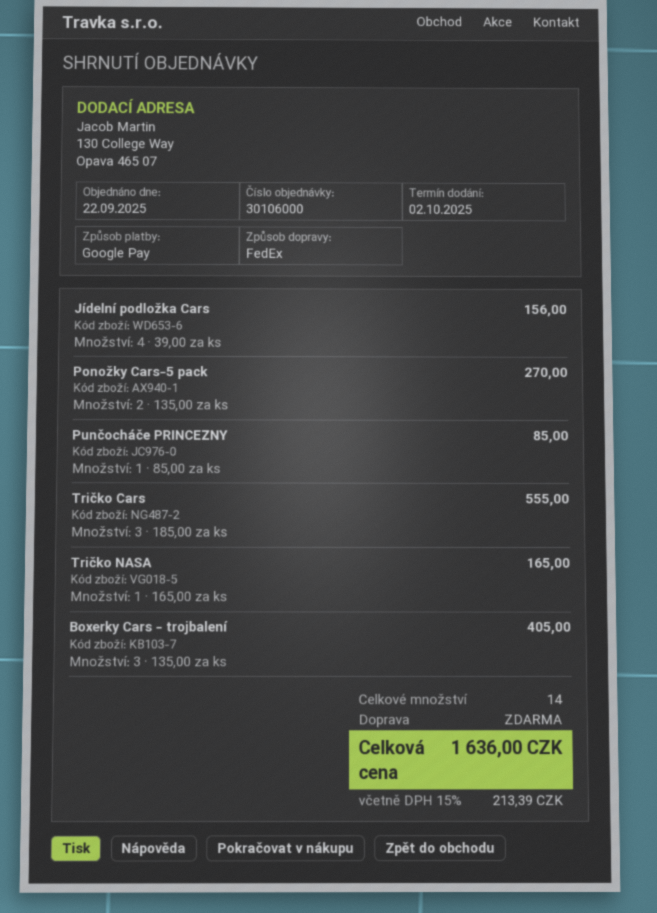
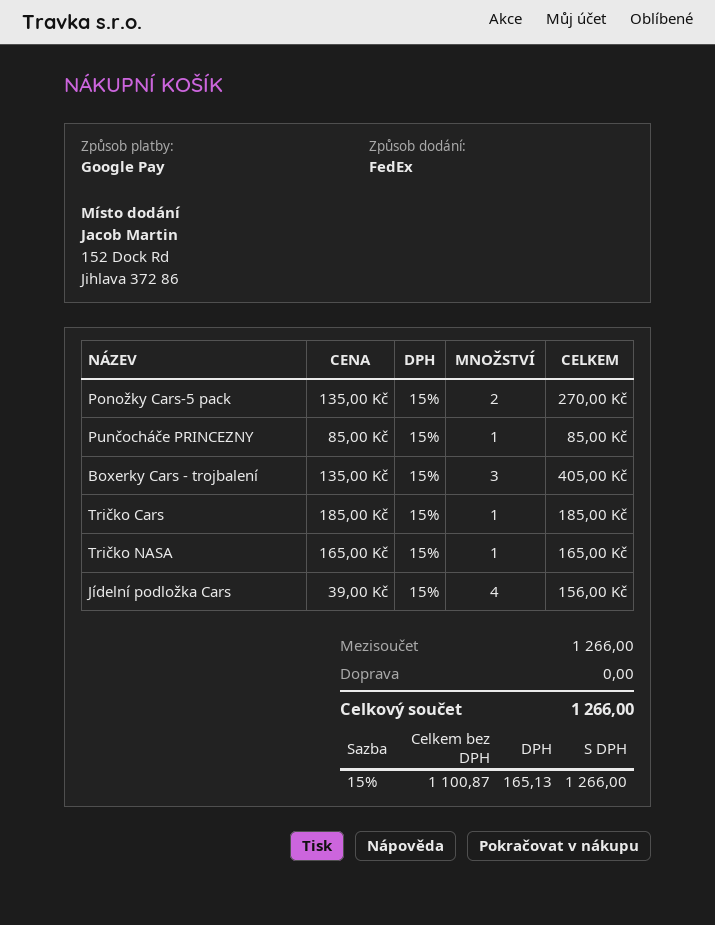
ship to: 130 College Way, Opava 465 07 -> 152 Dock Rd, Jihlava 372 86
Tričko Cars: 3 x 185.00 = 555.00 -> 1 x 185.00 = 185.00
tax: 15% = 213.39 -> 15% = 165.13
total: 1636.00 -> 1266.00

